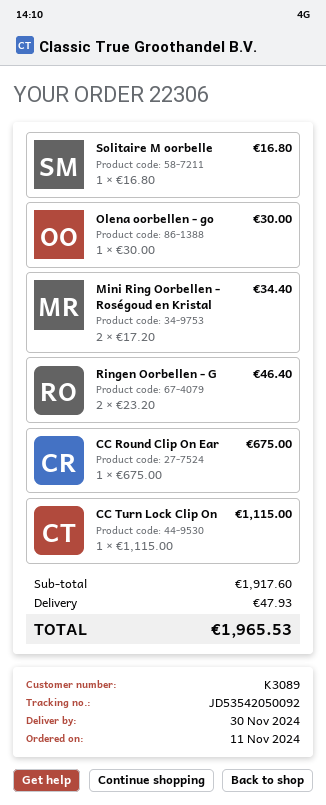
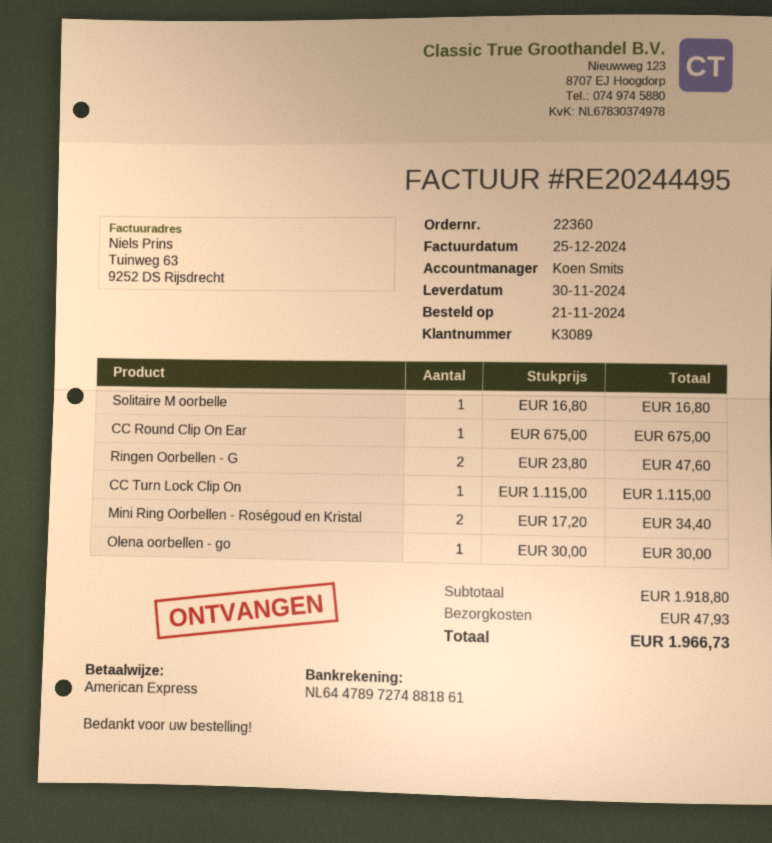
order number: 22306 -> 22360
order date: 2024-11-11 -> 2024-11-21
Ringen Oorbellen - G: 2 x 23.20 = 46.40 -> 2 x 23.80 = 47.60
subtotal: 1917.60 -> 1918.80
total: 1965.53 -> 1966.73

